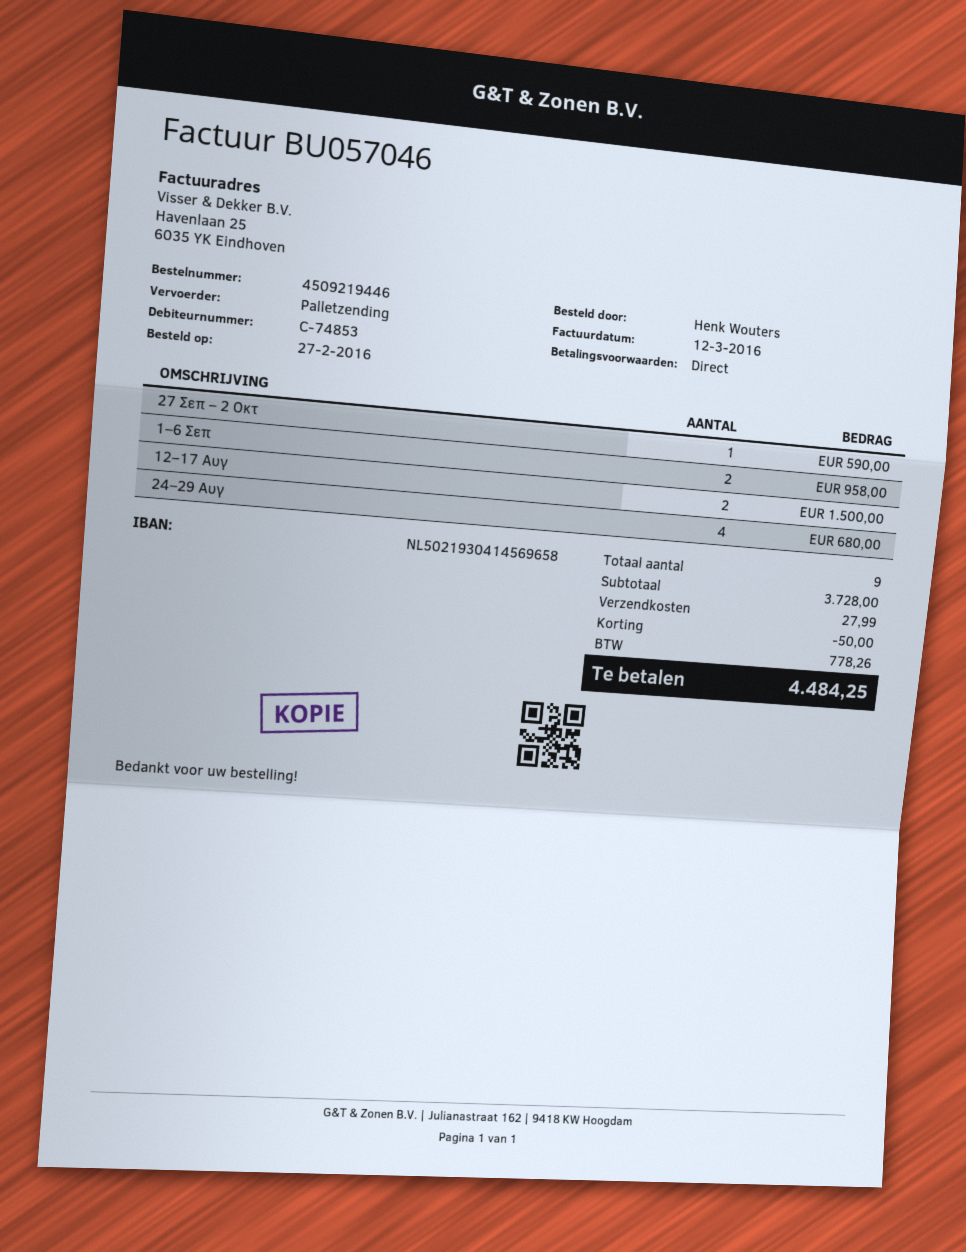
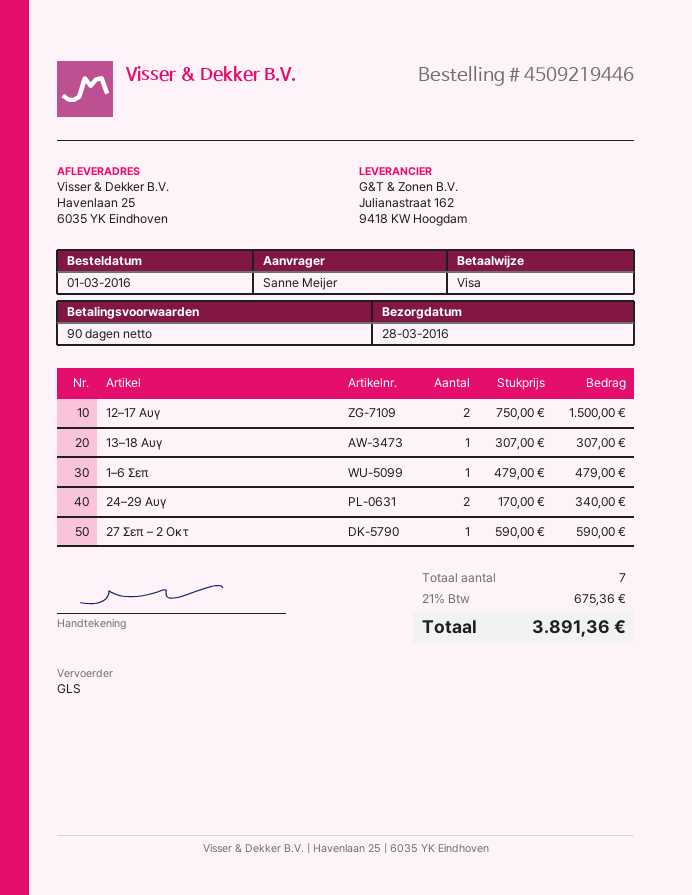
order date: 2016-02-27 -> 2016-03-01
payment terms: on receipt -> 90 days
ordered by: Henk Wouters -> Sanne Meijer
shipping method: pallet freight -> GLS
1–6 Σεπ: 2 for 958.00 -> 1 for 479.00
24–29 Αυγ: 4 for 680.00 -> 2 for 340.00
13–18 Αυγ: none -> 1 for 307.00
total quantity: 9 -> 7
discount: 50.00 -> none
shipping: 27.99 -> none
tax: 778.26 -> 675.36
total: 4484.25 -> 3891.36

